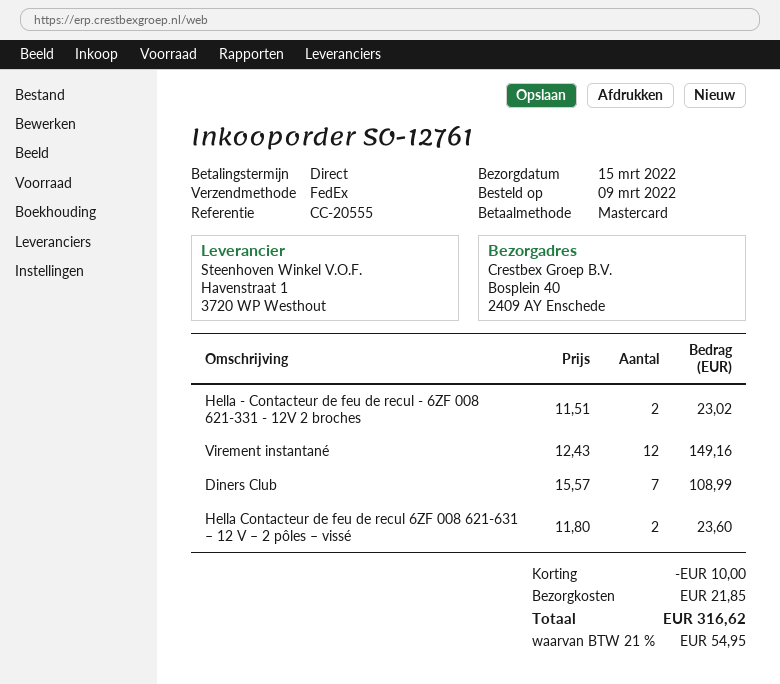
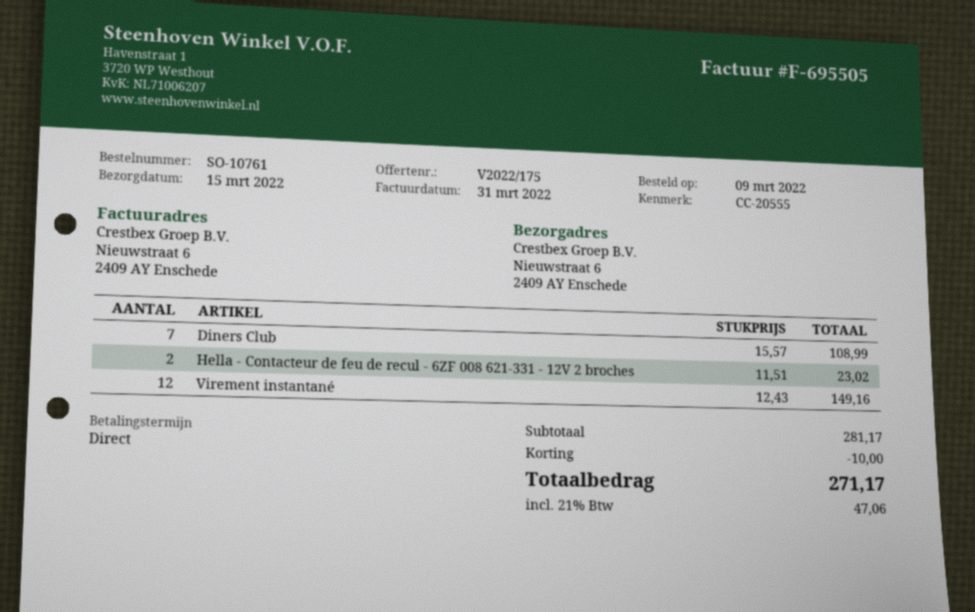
order number: SO-12761 -> SO-10761
ship to: Bosplein 40, 2409 AY Enschede -> Nieuwstraat 6, 2409 AY Enschede
Hella Contacteur de feu de recul 6ZF 008 621-631 – 12 V – 2 pôles – vissé: 2 x 11.80 = 23.60 -> none
shipping: 21.85 -> none
tax: 21% = 54.95 -> 21% = 47.06
total: 316.62 -> 271.17

